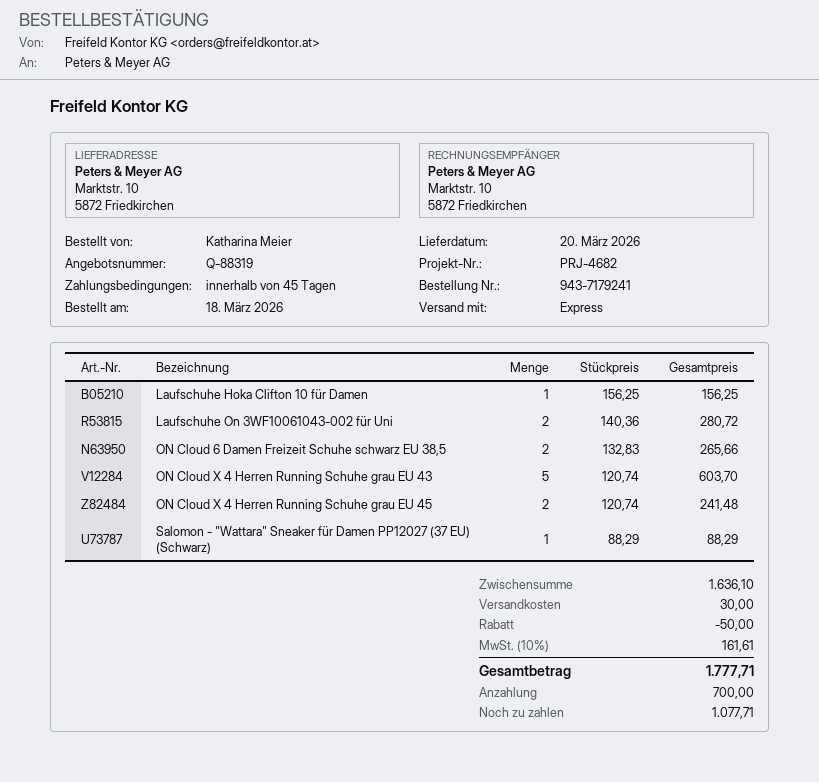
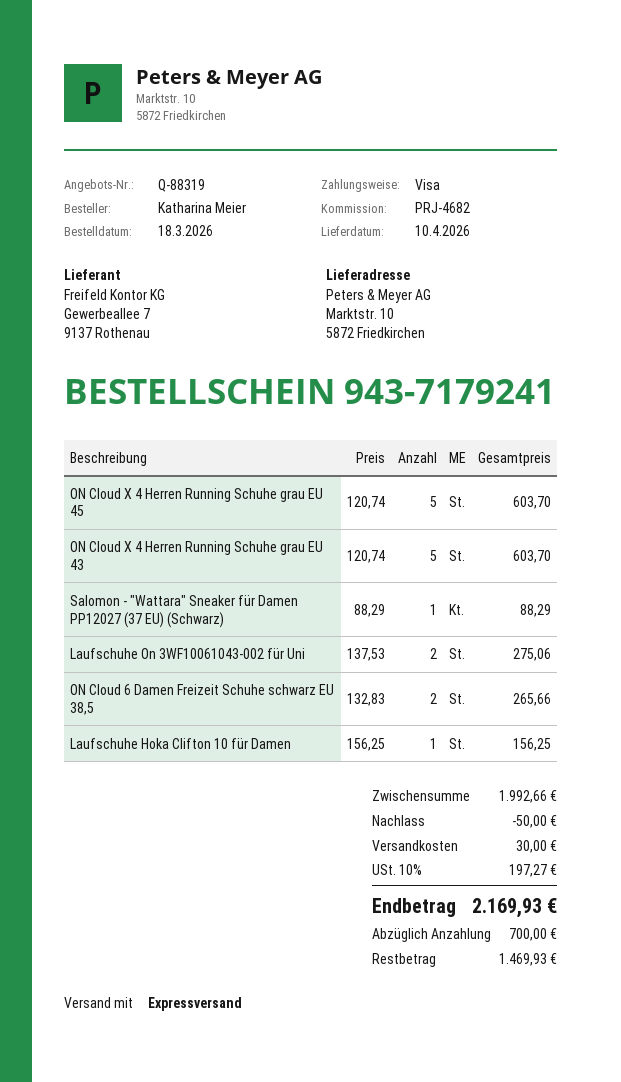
delivery date: 2026-03-20 -> 2026-04-10
Laufschuhe On 3WF10061043-002 für Uni: 2 x 140.36 = 280.72 -> 2 x 137.53 = 275.06
ON Cloud X 4 Herren Running Schuhe grau EU 45: 2 x 120.74 = 241.48 -> 5 x 120.74 = 603.70
subtotal: 1636.10 -> 1992.66
tax: 10% = 161.61 -> 10% = 197.27
total: 1777.71 -> 2169.93
balance: 1077.71 -> 1469.93

